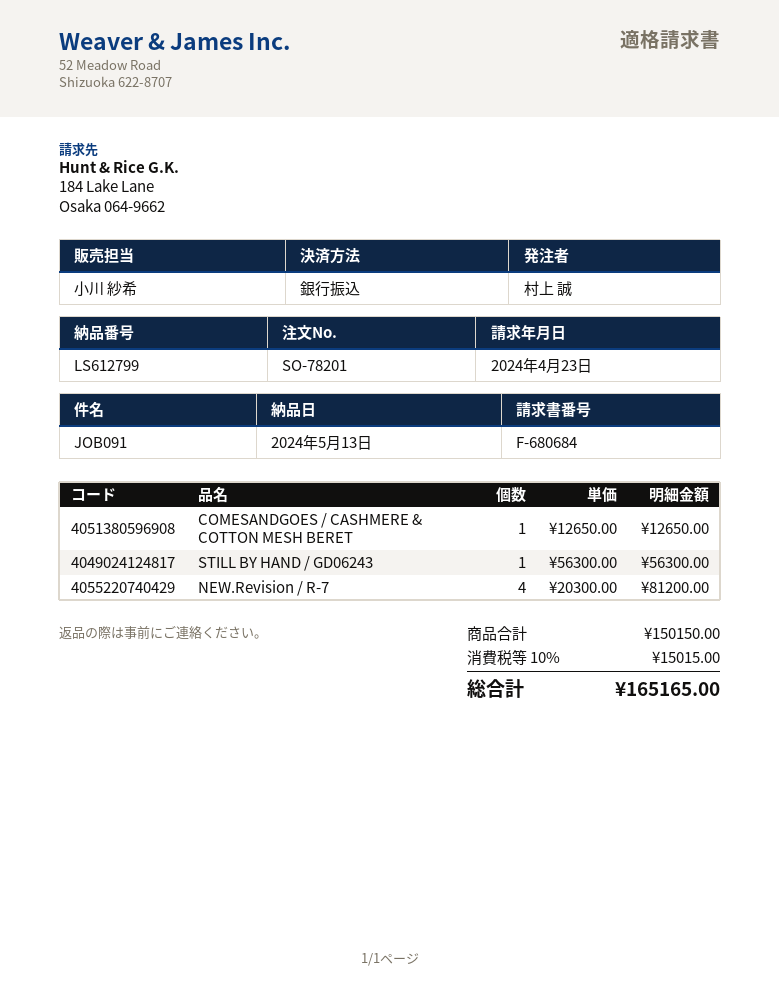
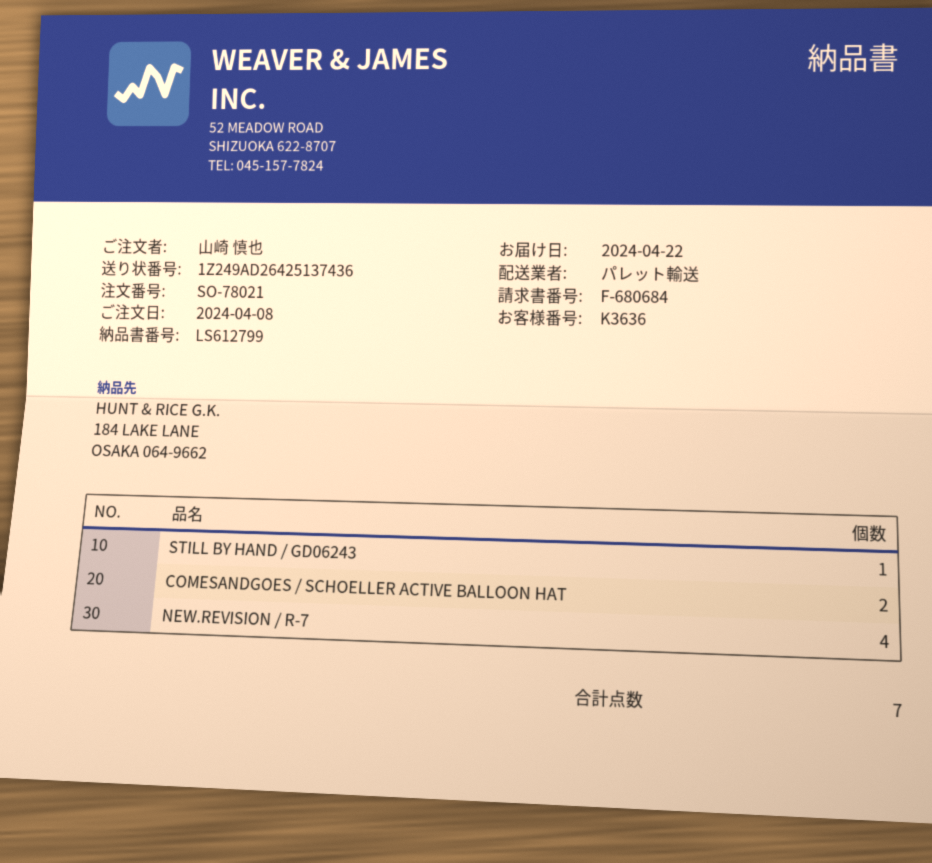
order number: SO-78201 -> SO-78021
delivery date: 2024-05-13 -> 2024-04-22
ordered by: 村上 誠 -> 山崎 慎也
COMESANDGOES / CASHMERE & COTTON MESH BERET: 1 -> none
COMESANDGOES / SCHOELLER ACTIVE BALLOON HAT: none -> 2

